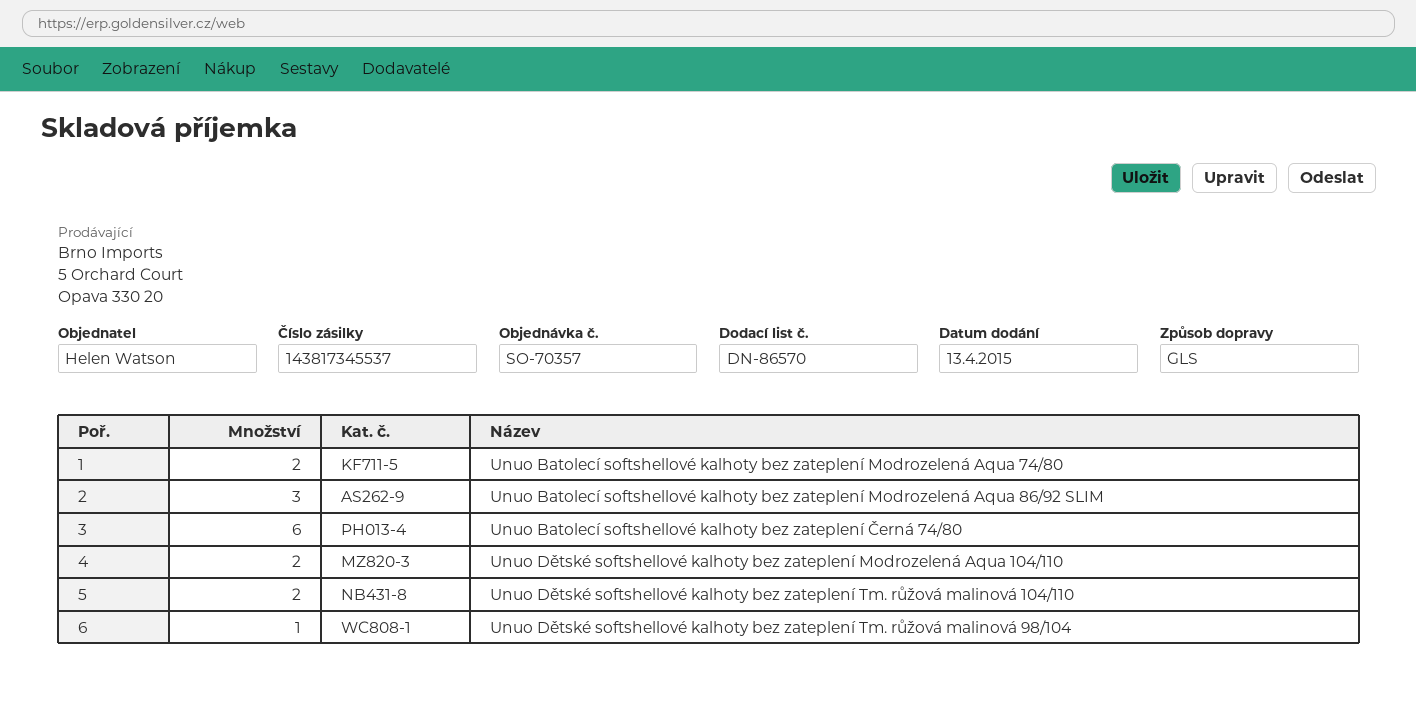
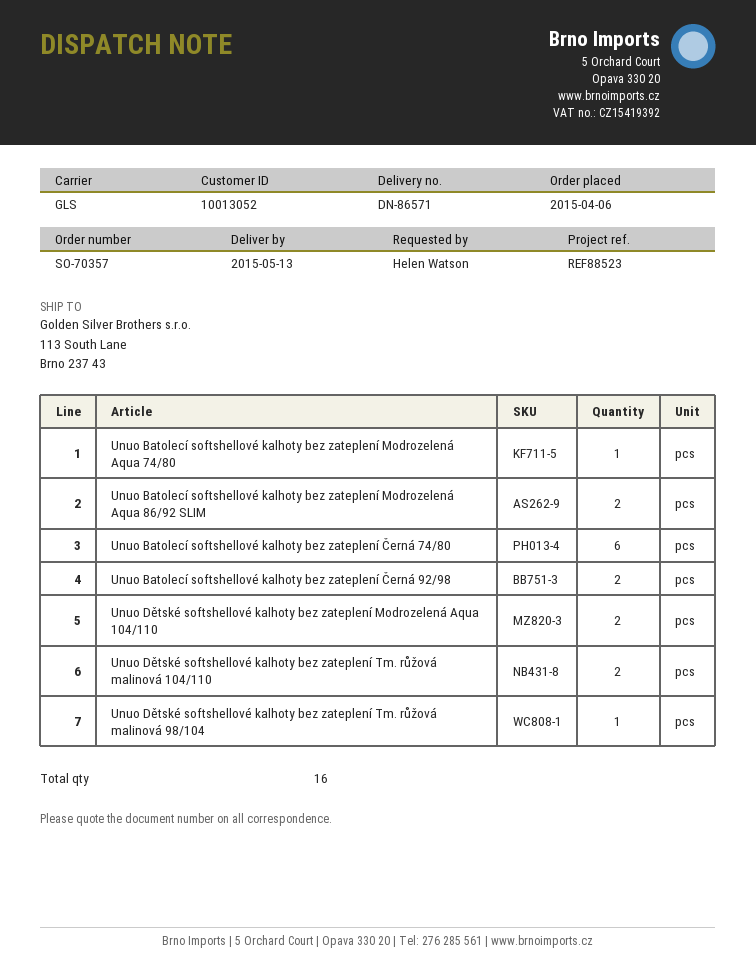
delivery note number: DN-86570 -> DN-86571
delivery date: 2015-04-13 -> 2015-05-13
Unuo Batolecí softshellové kalhoty bez zateplení Modrozelená Aqua 74/80: 2 -> 1
Unuo Batolecí softshellové kalhoty bez zateplení Modrozelená Aqua 86/92 SLIM: 3 -> 2
Unuo Batolecí softshellové kalhoty bez zateplení Černá 92/98: none -> 2

